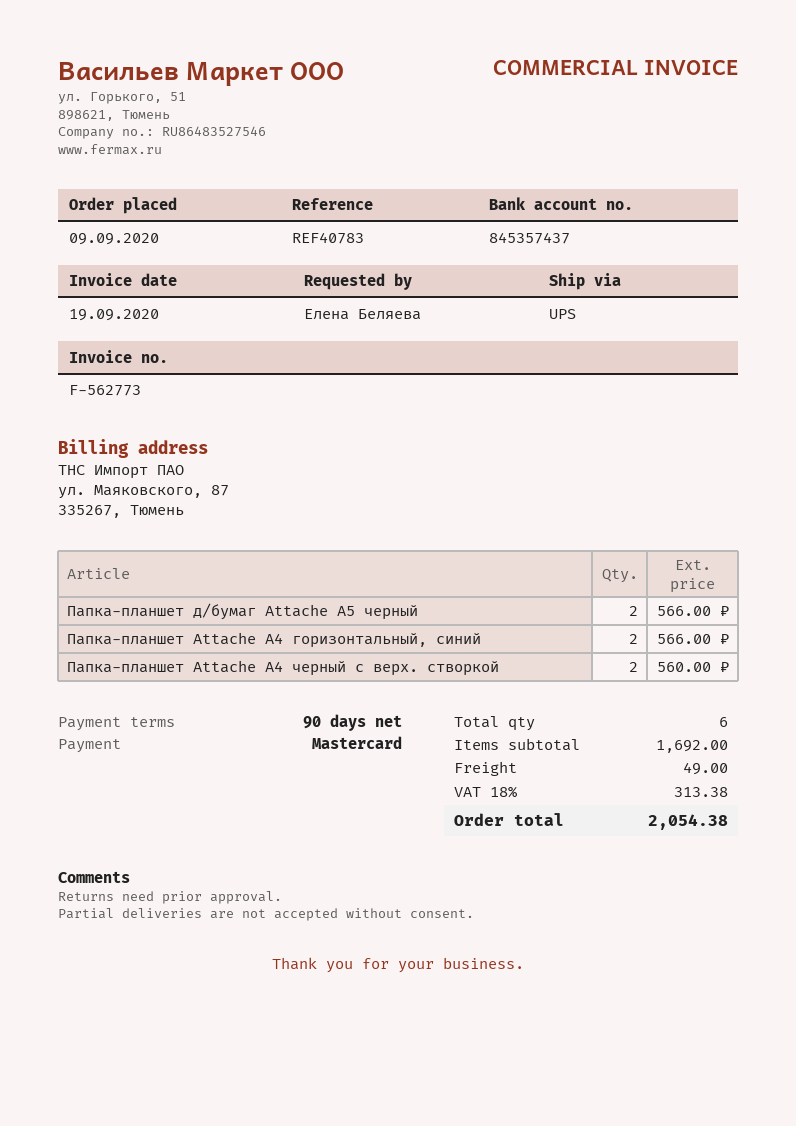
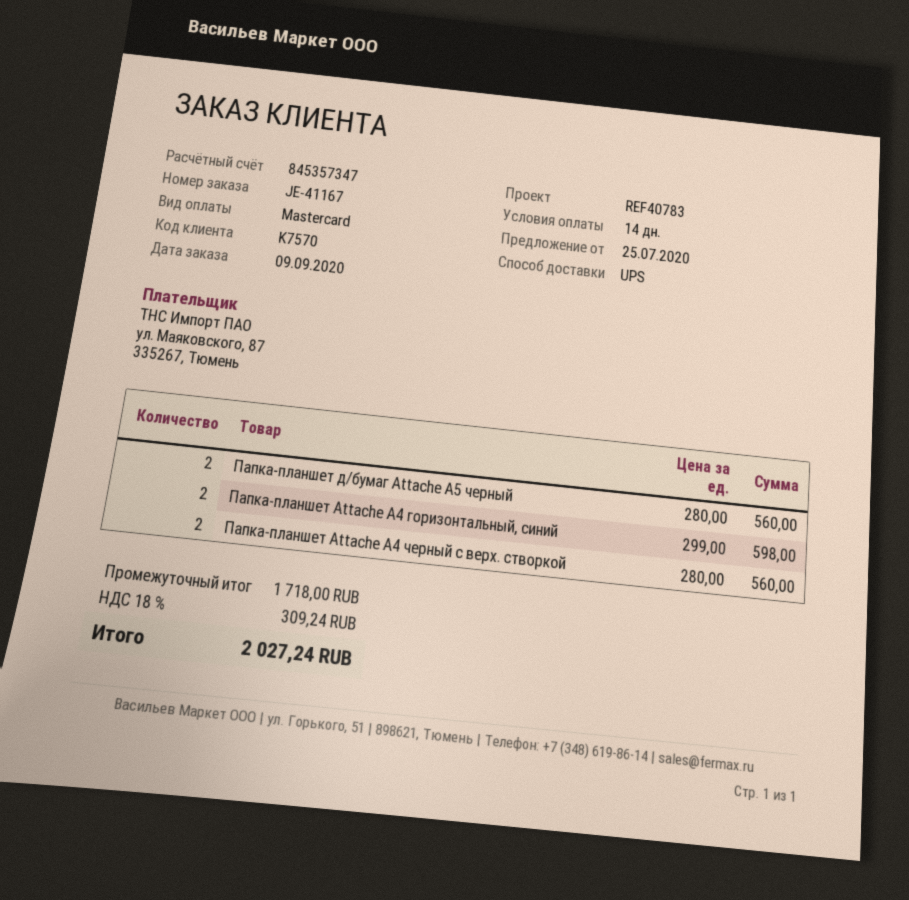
payment terms: 90 days -> 14 days
bank account: 845357437 -> 845357347
Папка-планшет д/бумаг Attache A5 черный: 2 for 566.00 -> 2 for 560.00
Папка-планшет Attache A4 горизонтальный, синий: 2 for 566.00 -> 2 for 598.00
subtotal: 1692.00 -> 1718.00
shipping: 49.00 -> none
tax: 18% = 313.38 -> 18% = 309.24
total: 2054.38 -> 2027.24

